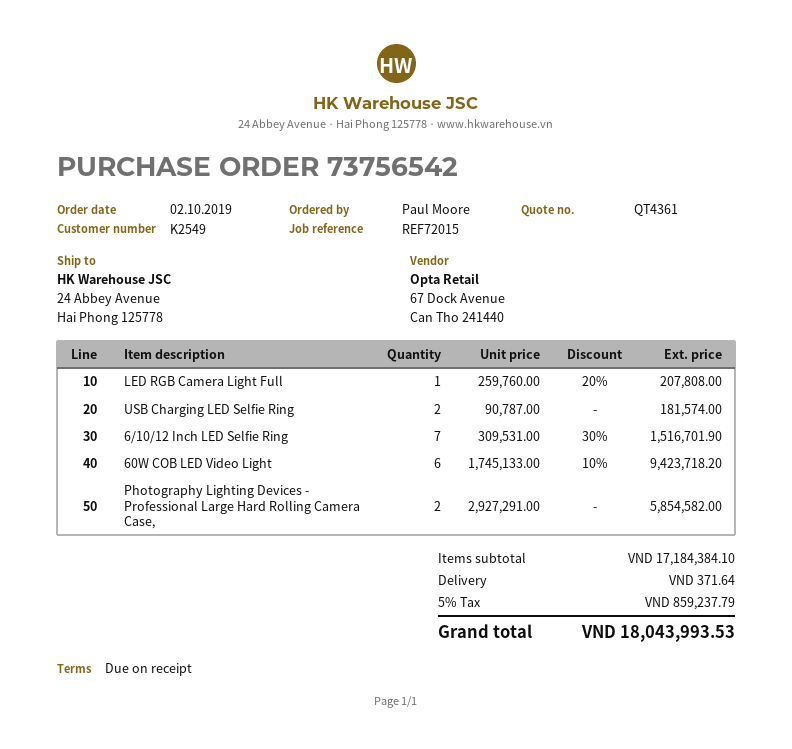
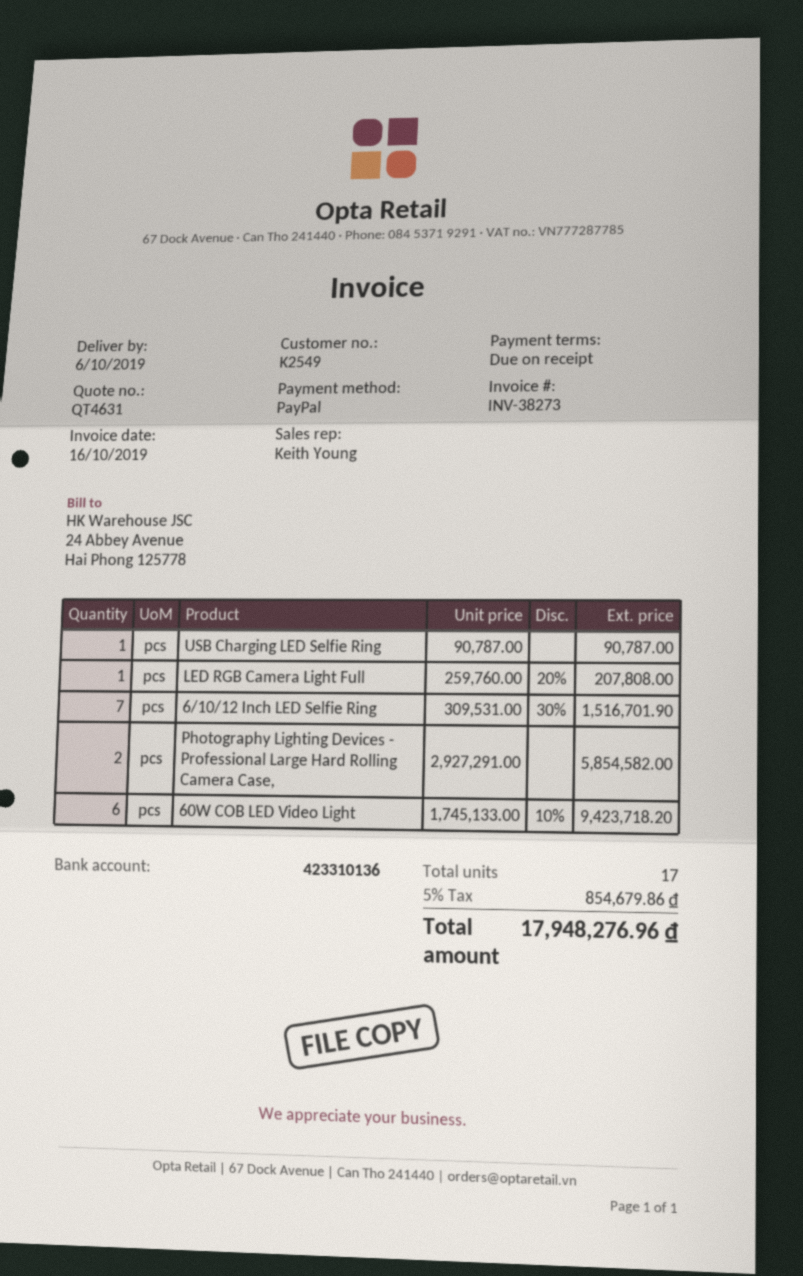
quote number: QT4361 -> QT4631
USB Charging LED Selfie Ring: 2 x 90787.00 = 181574.00 -> 1 x 90787.00 = 90787.00
shipping: 371.64 -> none
tax: 5% = 859237.79 -> 5% = 854679.86
total: 18043993.53 -> 17948276.96

